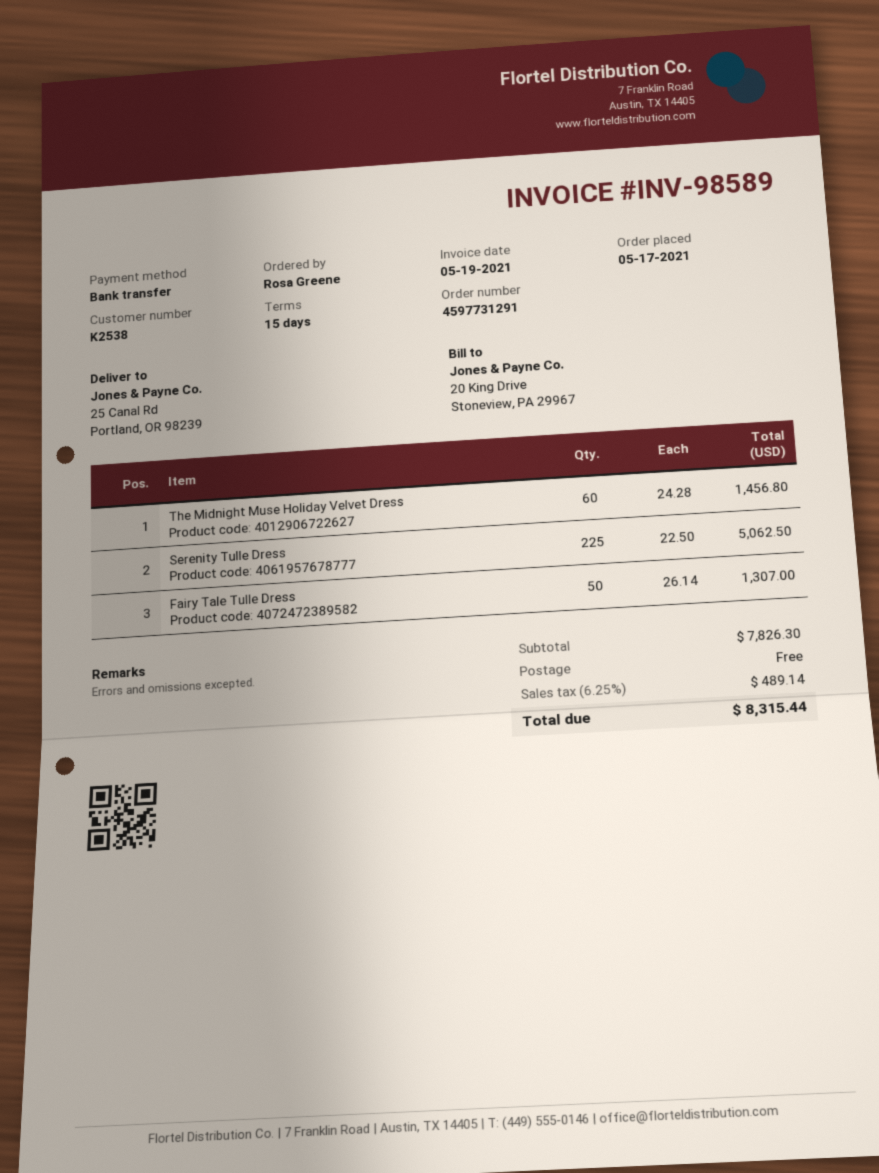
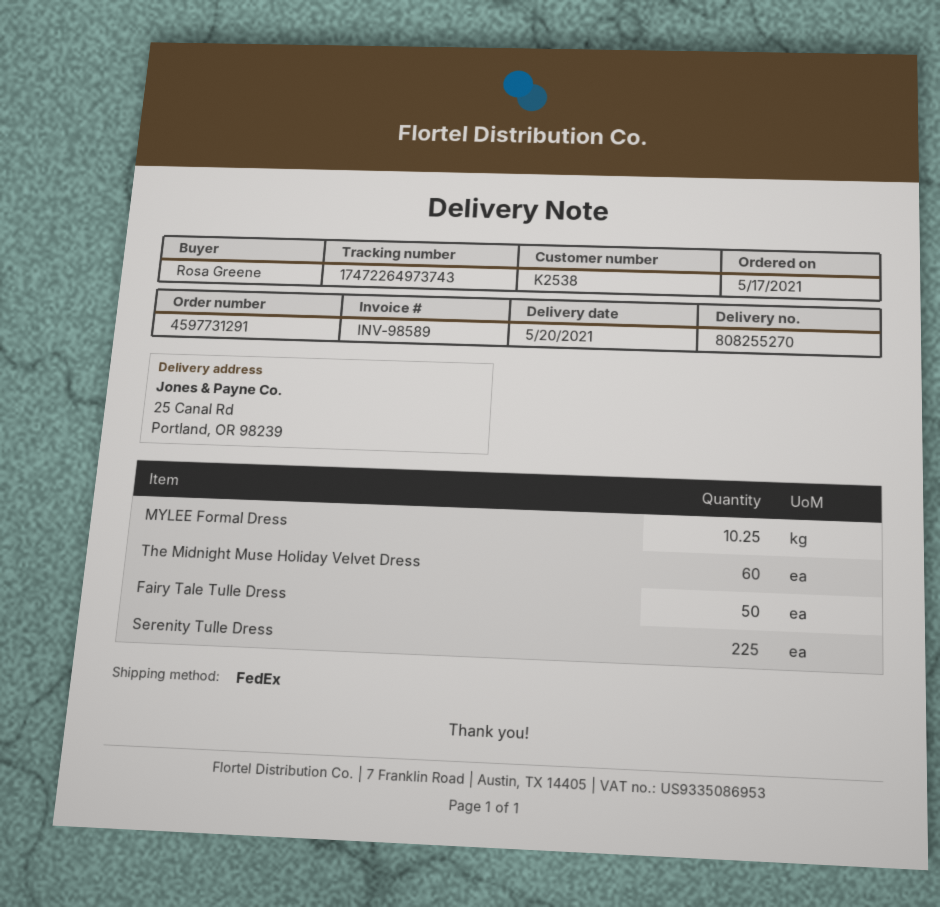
MYLEE Formal Dress: none -> 10.25

